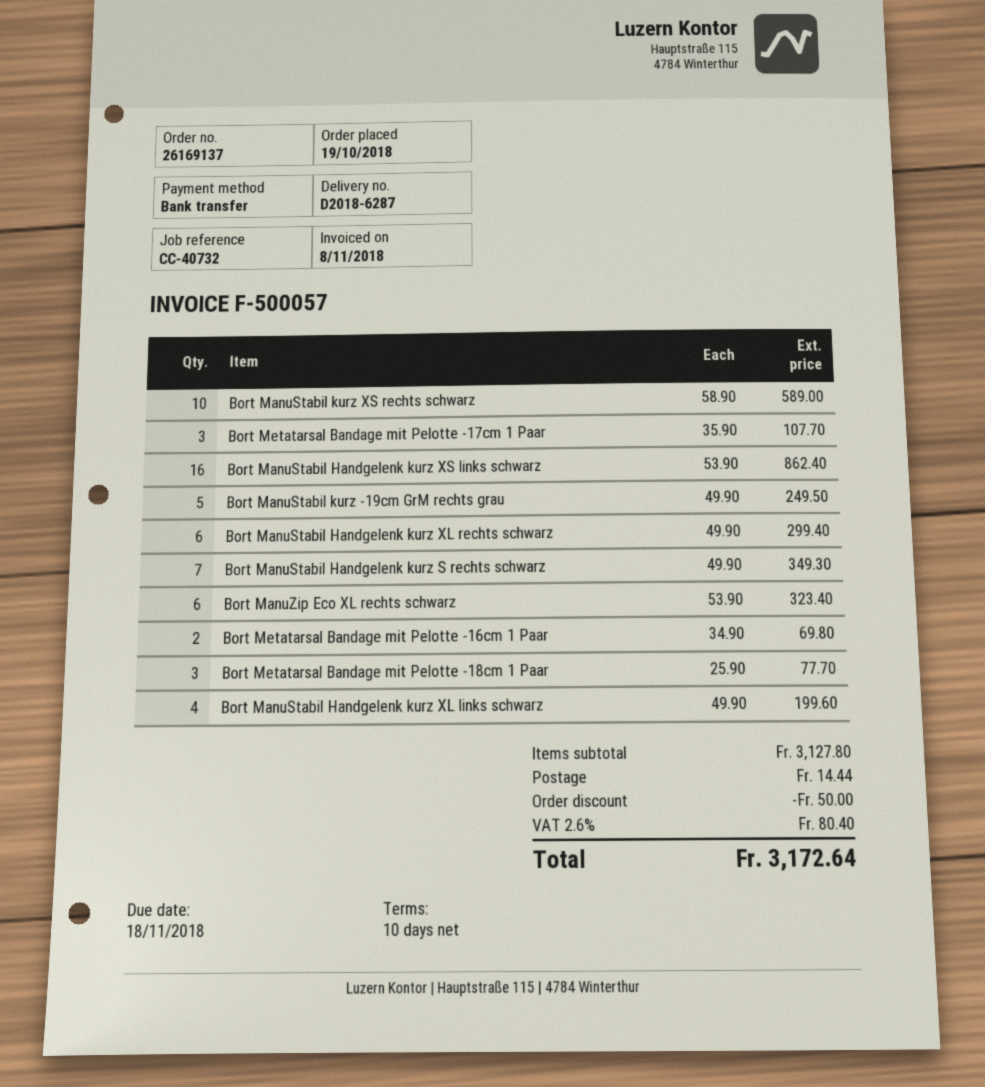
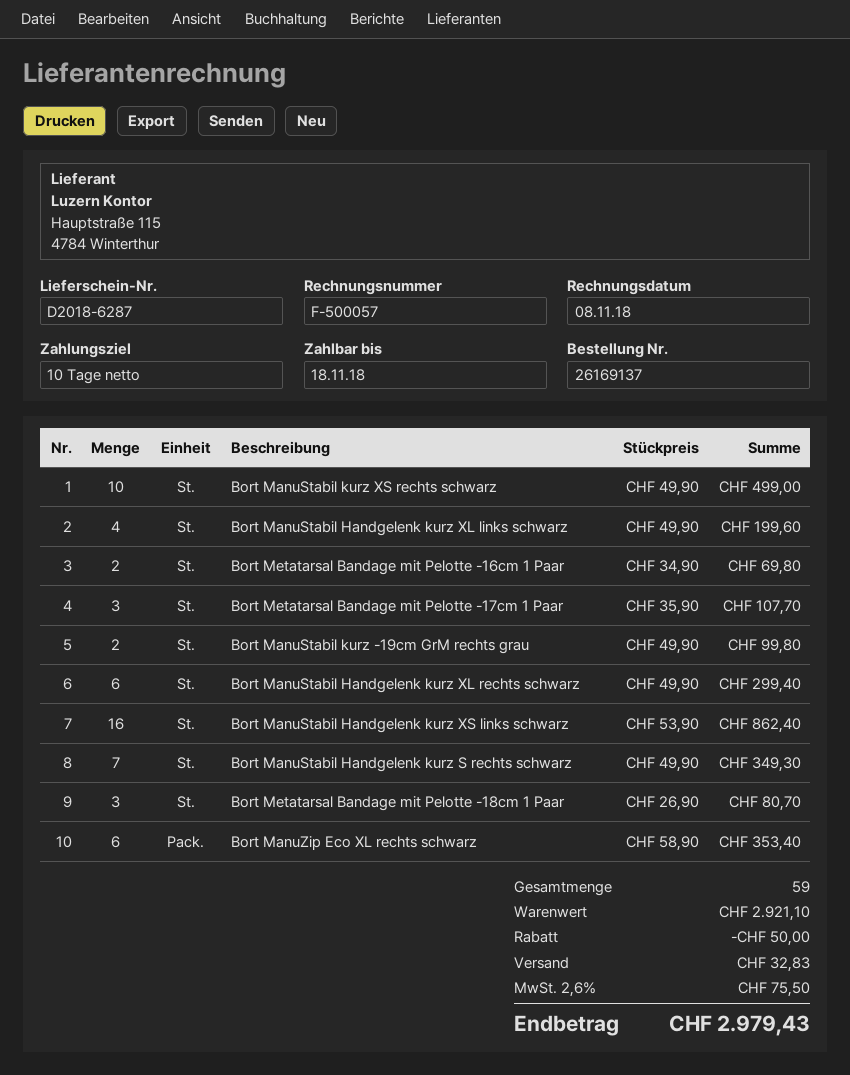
Bort ManuStabil kurz XS rechts schwarz: 10 x 58.90 = 589.00 -> 10 x 49.90 = 499.00
Bort ManuStabil kurz -19cm GrM rechts grau: 5 x 49.90 = 249.50 -> 2 x 49.90 = 99.80
Bort ManuZip Eco XL rechts schwarz: 6 x 53.90 = 323.40 -> 6 x 58.90 = 353.40
Bort Metatarsal Bandage mit Pelotte -18cm 1 Paar: 3 x 25.90 = 77.70 -> 3 x 26.90 = 80.70
subtotal: 3127.80 -> 2921.10
shipping: 14.44 -> 32.83
tax: 2.6% = 80.40 -> 2.6% = 75.50
total: 3172.64 -> 2979.43

